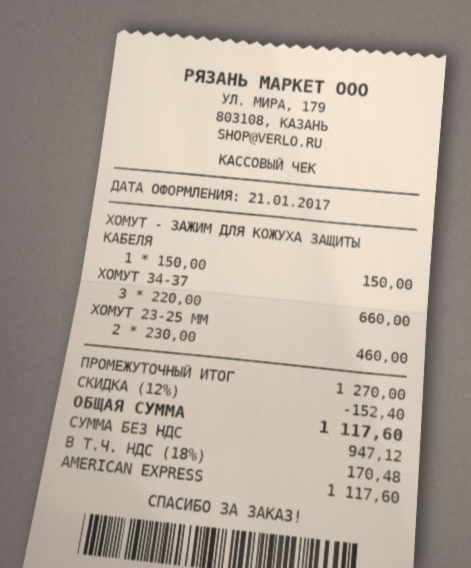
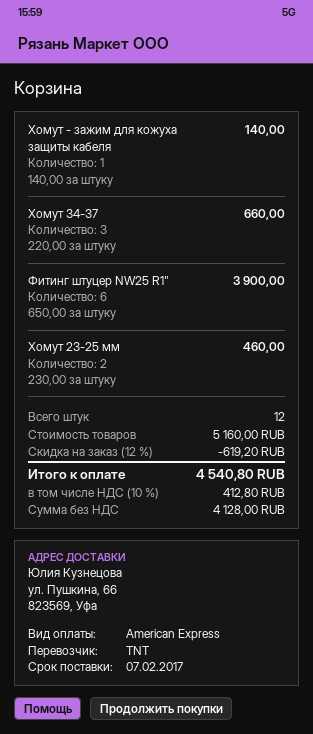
ХОМУТ - ЗАЖИМ ДЛЯ КОЖУХА ЗАЩИТЫ КАБЕЛЯ: 1 x 150.00 = 150.00 -> 1 x 140.00 = 140.00
Фитинг штуцер NW25 R1": none -> 6 x 650.00 = 3900.00
subtotal: 1270.00 -> 5160.00
discount: 12% = 152.40 -> 12% = 619.20
net: 947.12 -> 4128.00
tax: 18% = 170.48 -> 10% = 412.80
total: 1117.60 -> 4540.80

